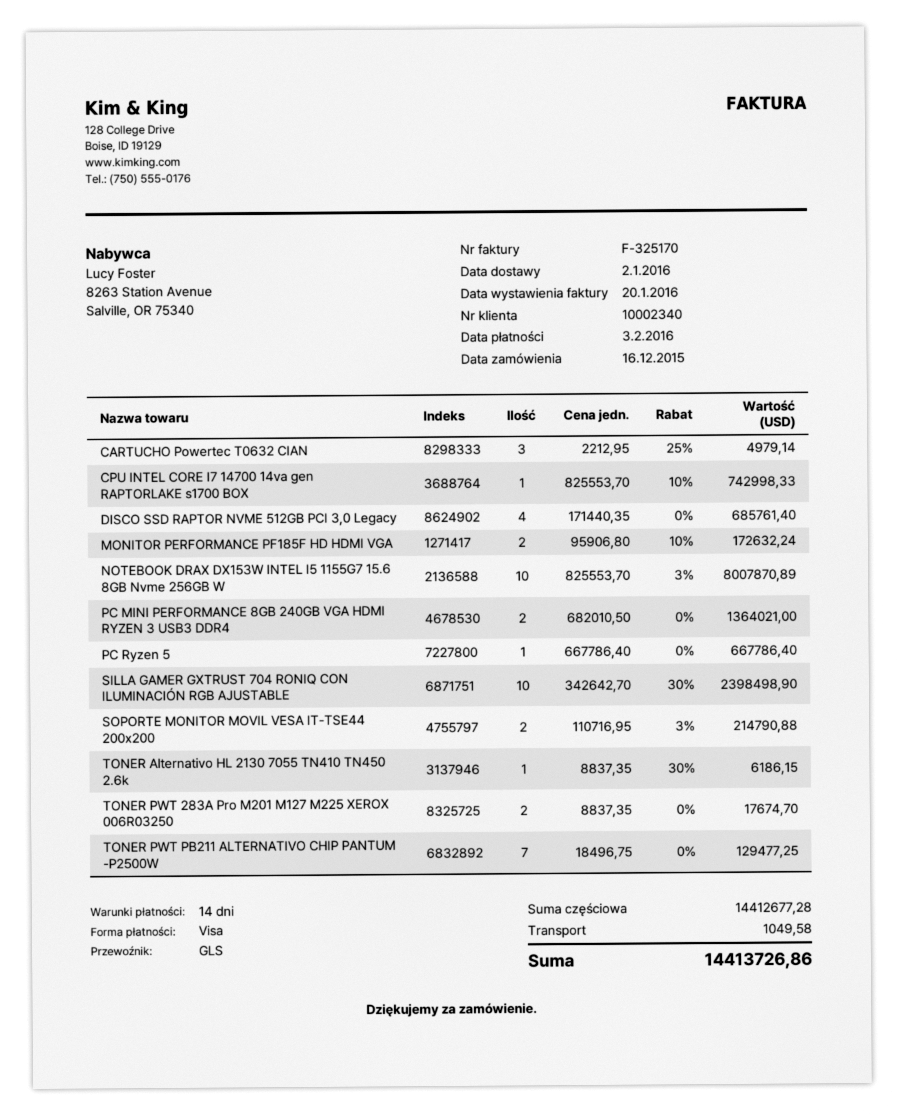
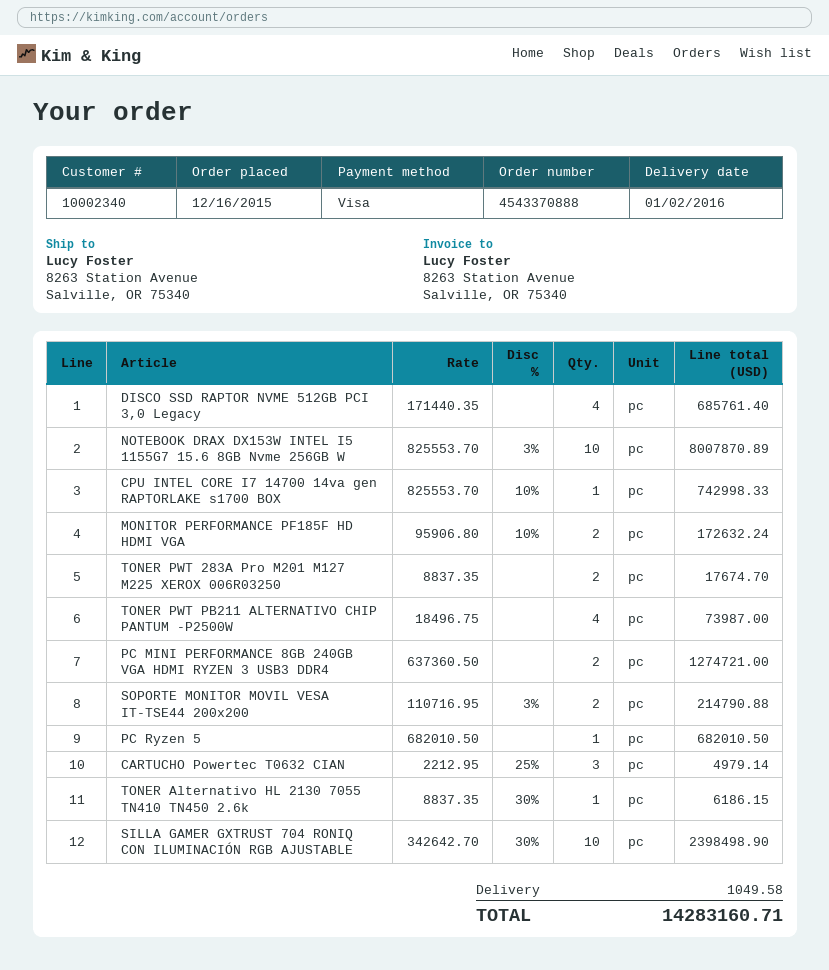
PC MINI PERFORMANCE 8GB 240GB VGA HDMI RYZEN 3 USB3 DDR4: 2 x 682010.50 = 1364021.00 -> 2 x 637360.50 = 1274721.00
PC Ryzen 5: 1 x 667786.40 = 667786.40 -> 1 x 682010.50 = 682010.50
TONER PWT PB211 ALTERNATIVO CHIP PANTUM -P2500W: 7 x 18496.75 = 129477.25 -> 4 x 18496.75 = 73987.00
total: 14413726.86 -> 14283160.71

